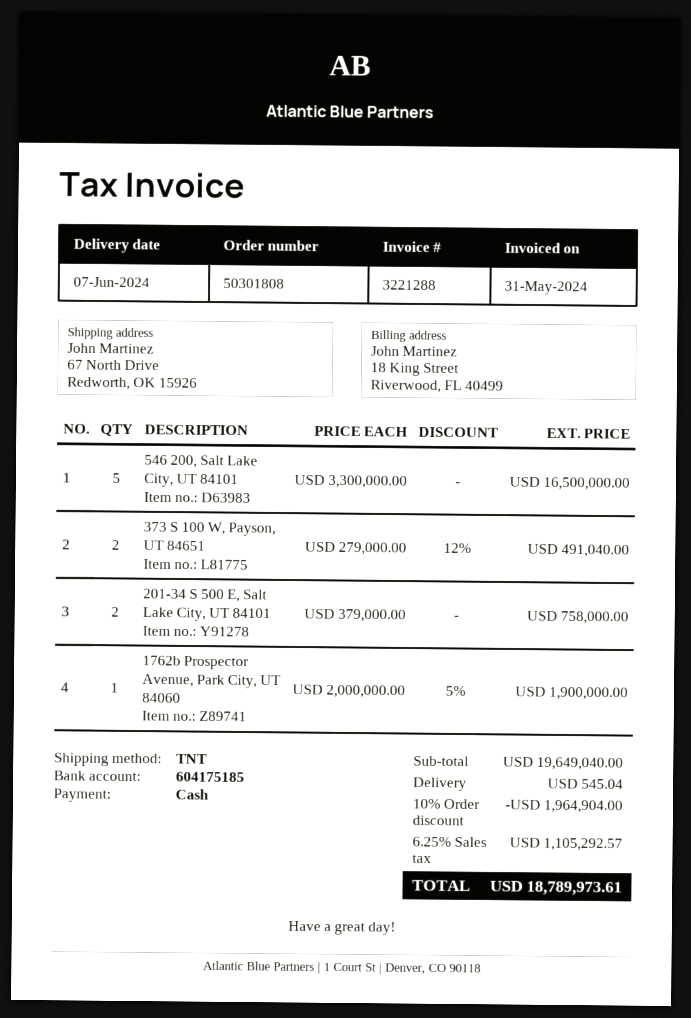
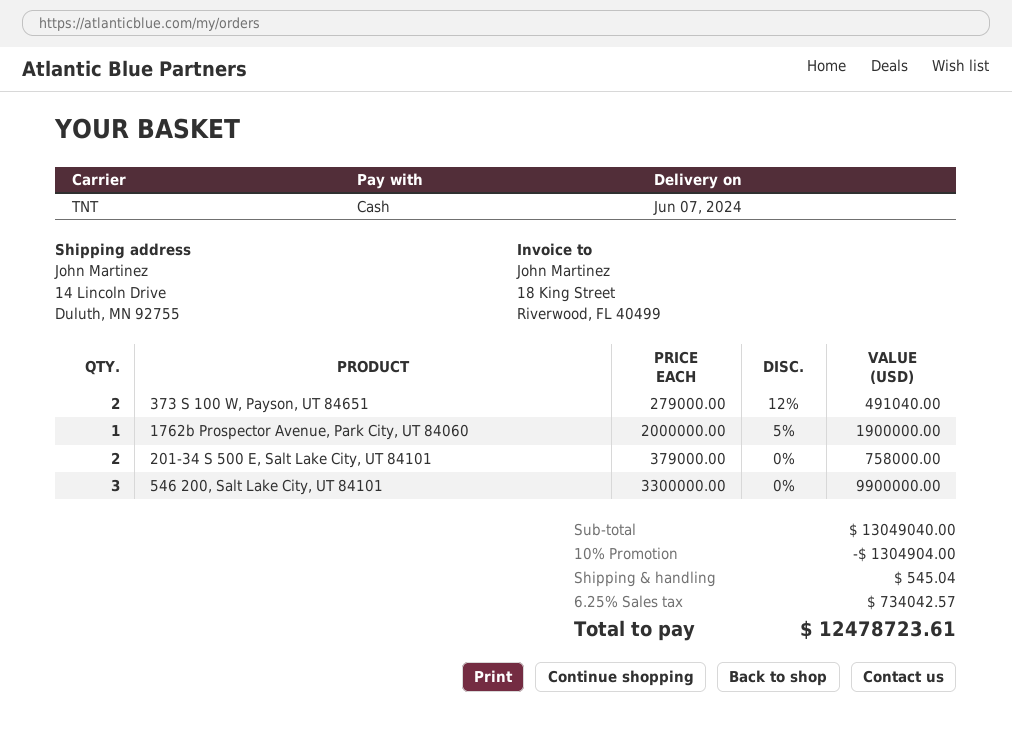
ship to: 67 North Drive, Redworth, OK 15926 -> 14 Lincoln Drive, Duluth, MN 92755
546 200, Salt Lake City, UT 84101: 5 x 3300000.00 = 16500000.00 -> 3 x 3300000.00 = 9900000.00
subtotal: 19649040.00 -> 13049040.00
discount: 10% = 1964904.00 -> 10% = 1304904.00
tax: 6.25% = 1105292.57 -> 6.25% = 734042.57
total: 18789973.61 -> 12478723.61

